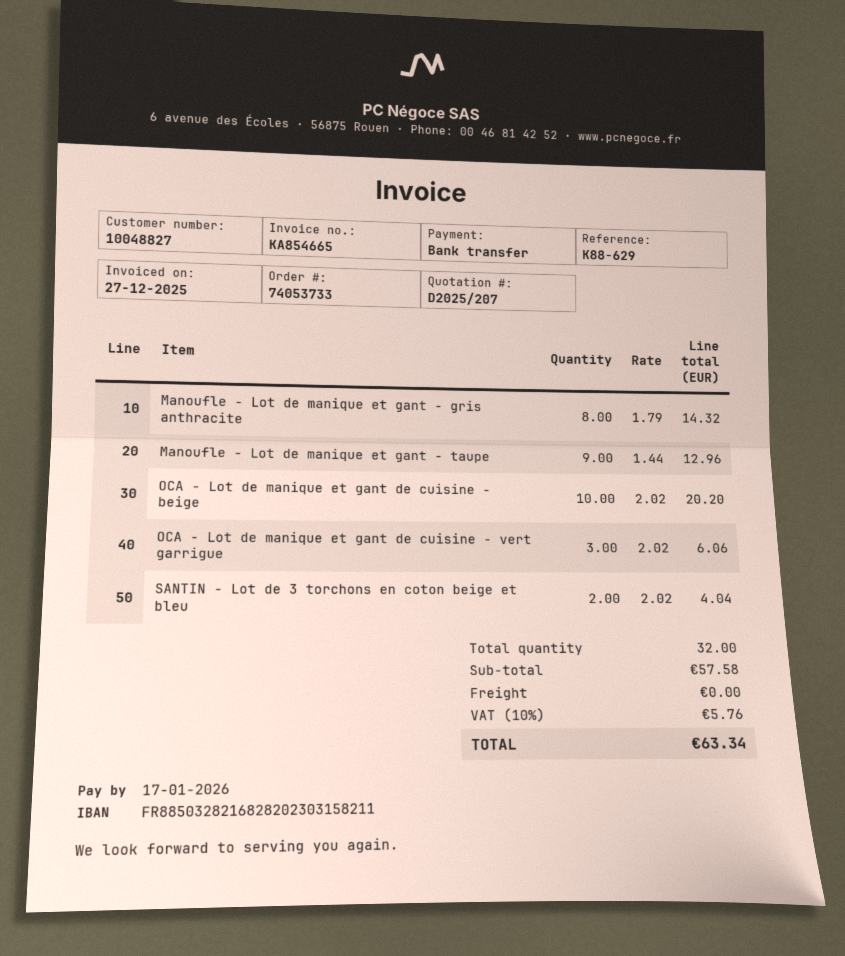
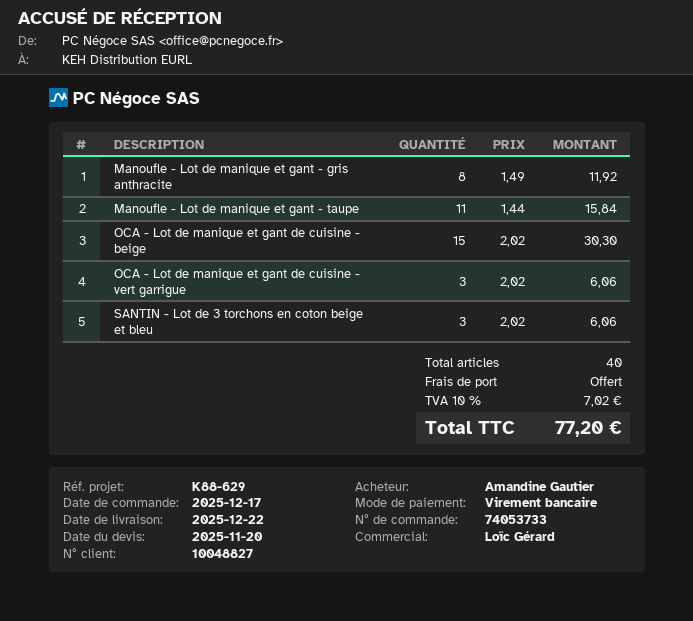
Manoufle - Lot de manique et gant - gris anthracite: 8 x 1.79 = 14.32 -> 8 x 1.49 = 11.92
Manoufle - Lot de manique et gant - taupe: 9 x 1.44 = 12.96 -> 11 x 1.44 = 15.84
OCA - Lot de manique et gant de cuisine - beige: 10 x 2.02 = 20.20 -> 15 x 2.02 = 30.30
SANTIN - Lot de 3 torchons en coton beige et bleu: 2 x 2.02 = 4.04 -> 3 x 2.02 = 6.06
total quantity: 32 -> 40
tax: 10% = 5.76 -> 10% = 7.02
total: 63.34 -> 77.20

